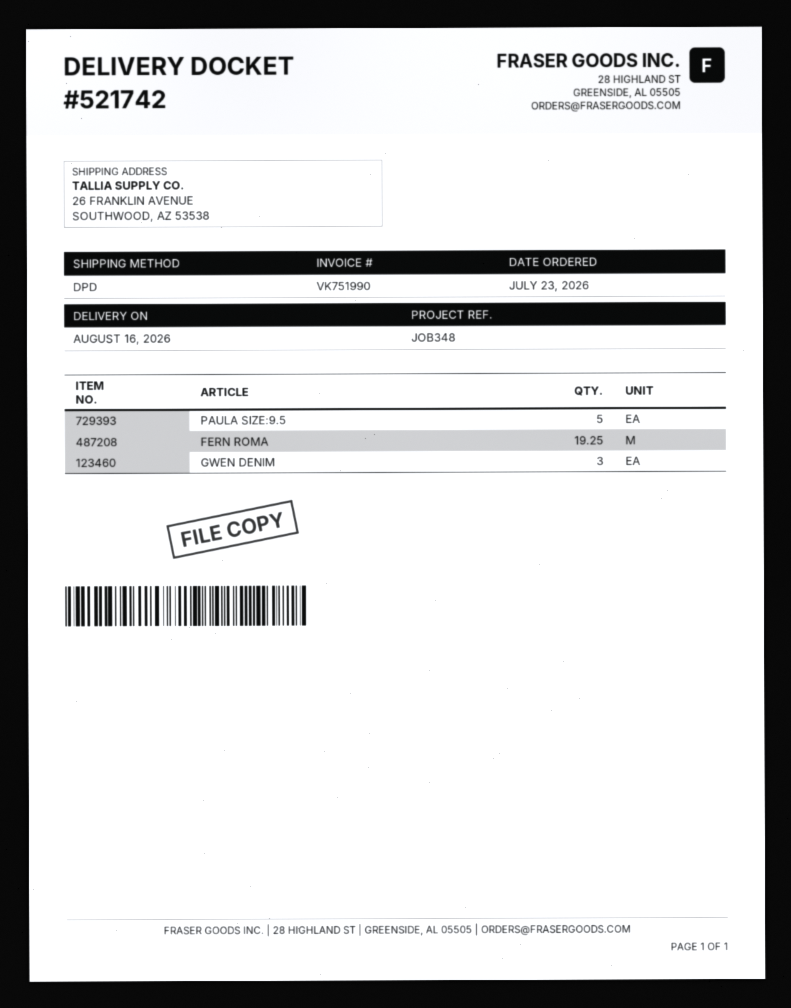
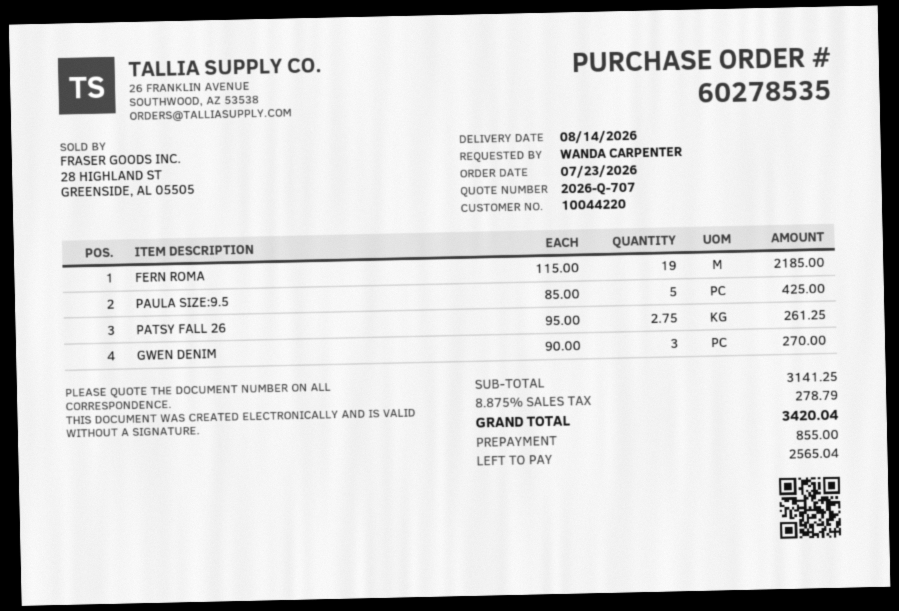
delivery date: 2026-08-16 -> 2026-08-14
FERN ROMA: 19.25 -> 19
PATSY FALL 26: none -> 2.75

